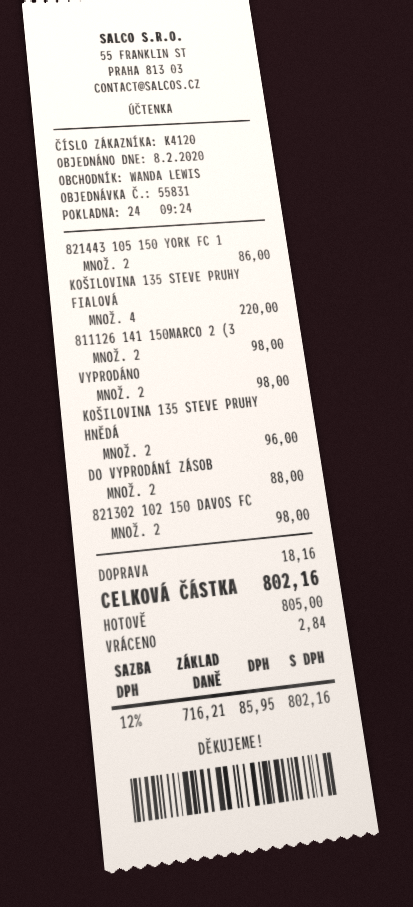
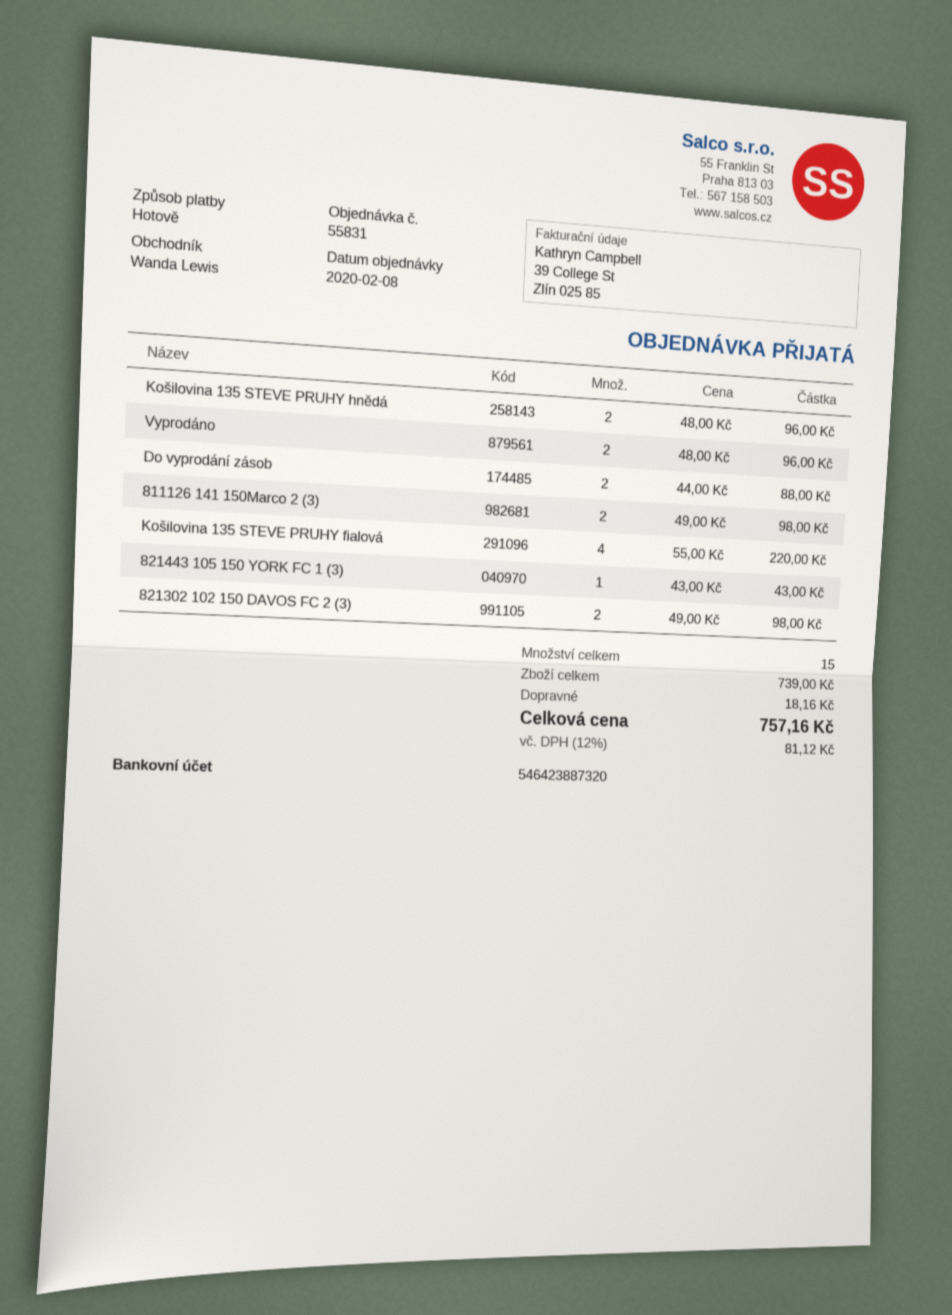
821443 105 150 YORK FC 1: 2 for 86.00 -> 1 for 43.00
VYPRODÁNO: 2 for 98.00 -> 2 for 96.00
tax: 12% = 85.95 -> 12% = 81.12
total: 802.16 -> 757.16

